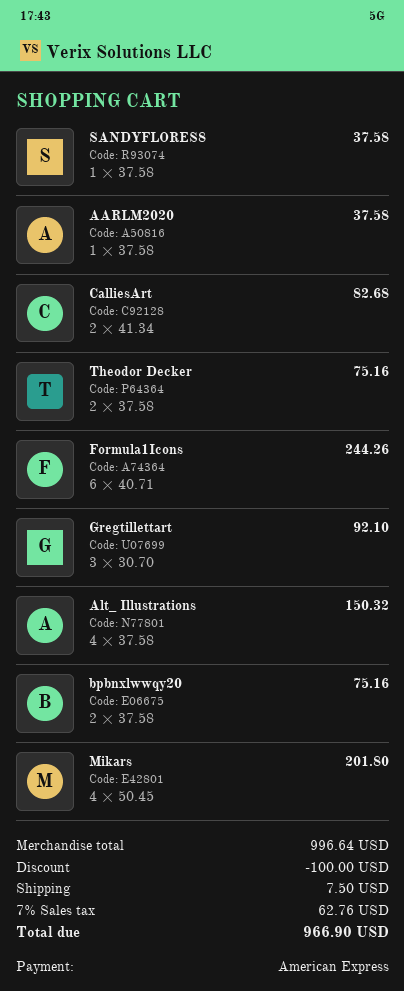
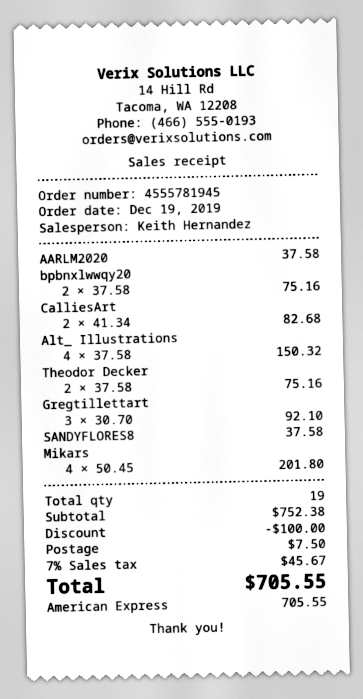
Formula1Icons: 6 x 40.71 = 244.26 -> none
subtotal: 996.64 -> 752.38
tax: 7% = 62.76 -> 7% = 45.67
total: 966.90 -> 705.55

